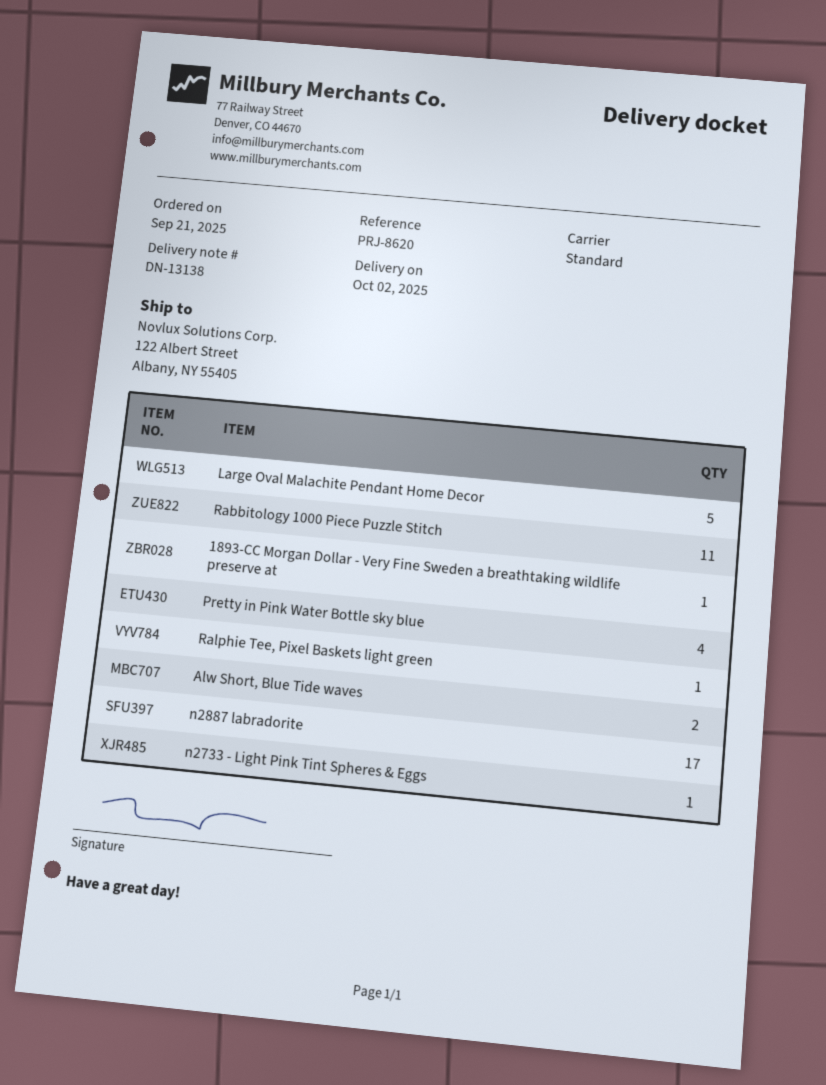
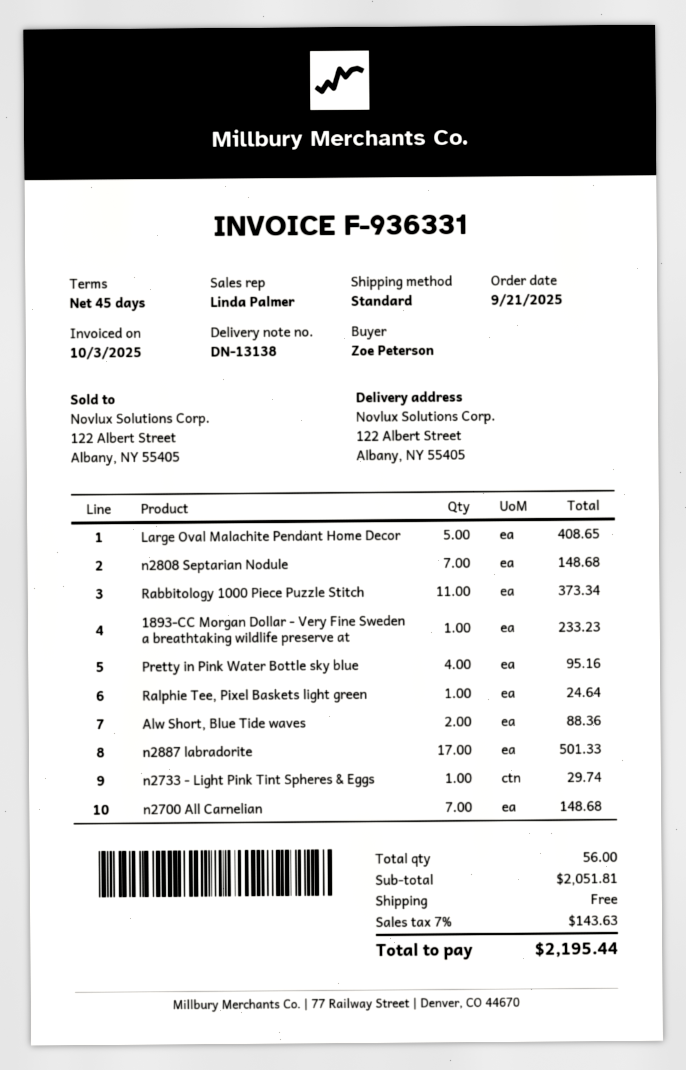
n2808 Septarian Nodule: none -> 7
n2700 All Carnelian: none -> 7

